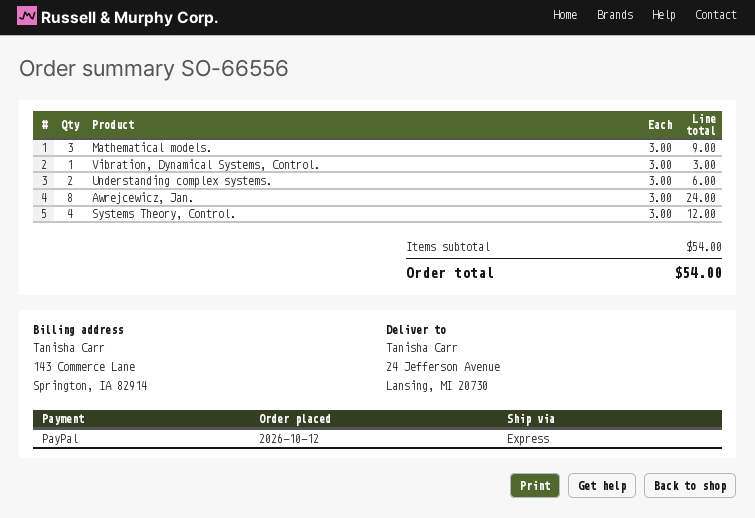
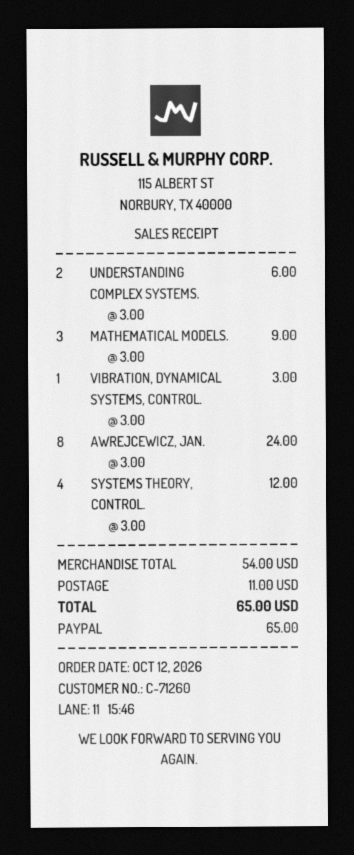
shipping: none -> 11.00
total: 54.00 -> 65.00

